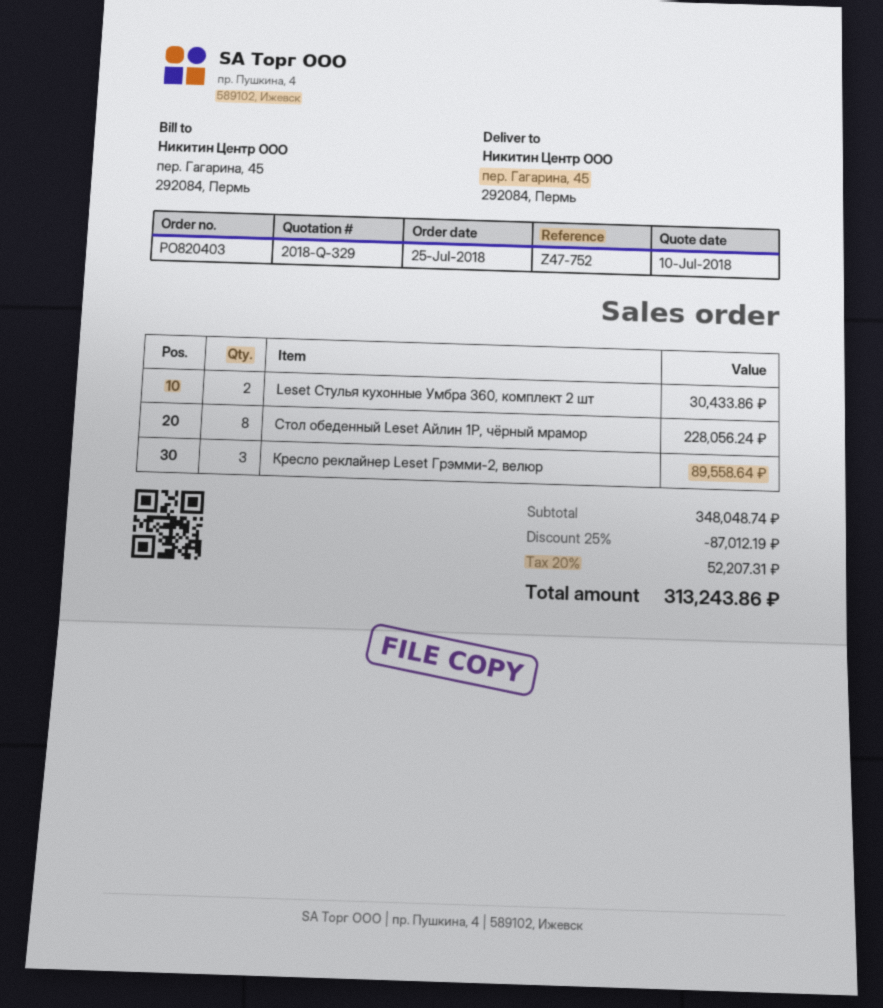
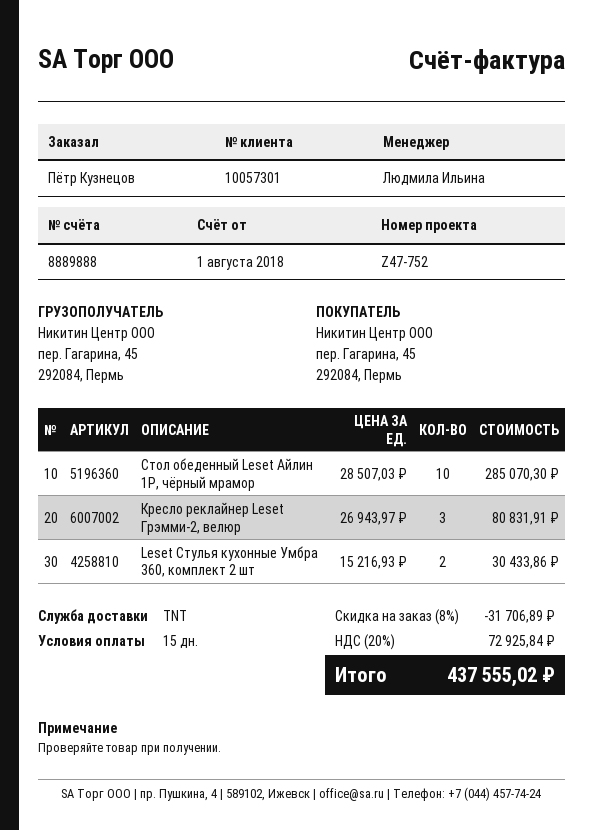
Стол обеденный Leset Айлин 1Р, чёрный мрамор: 8 for 228056.24 -> 10 for 285070.30
Кресло реклайнер Leset Грэмми-2, велюр: 3 for 89558.64 -> 3 for 80831.91
discount: 25% = 87012.19 -> 8% = 31706.89
tax: 20% = 52207.31 -> 20% = 72925.84
total: 313243.86 -> 437555.02

